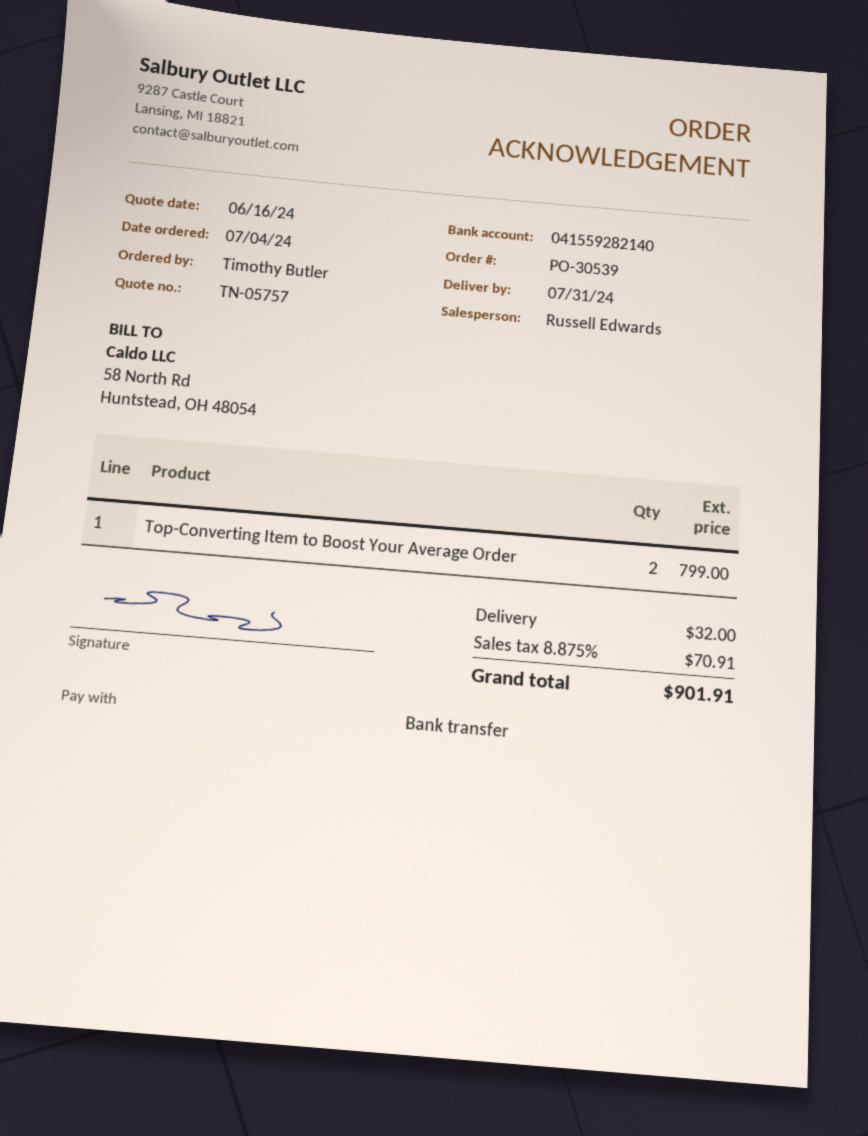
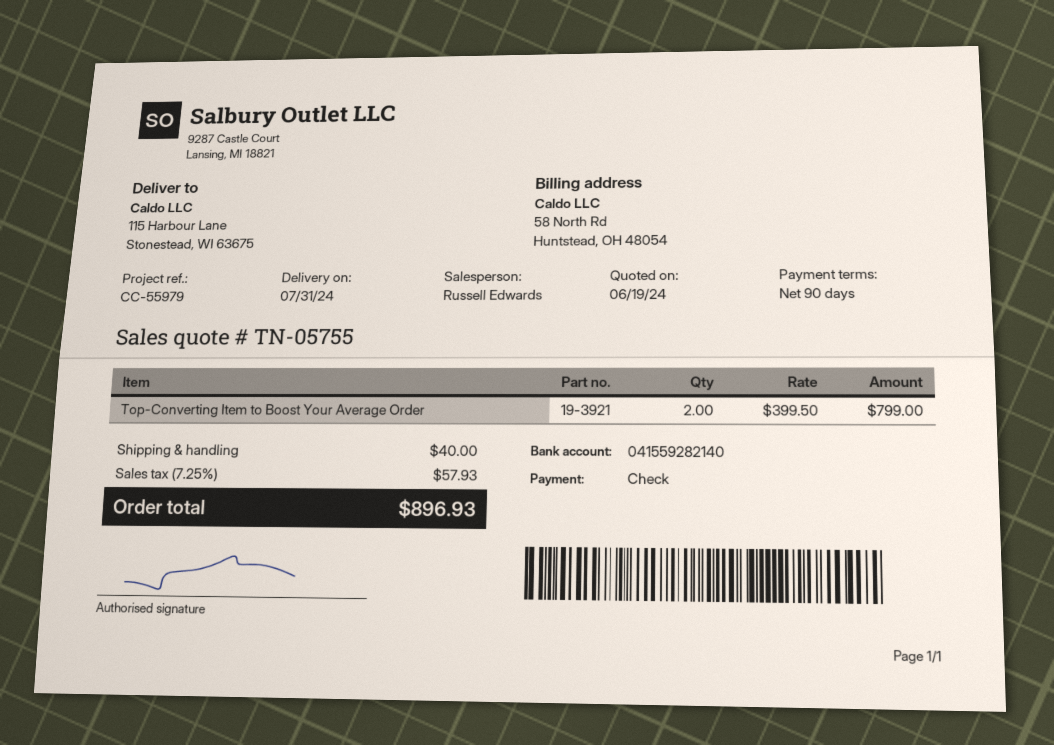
quote number: TN-05757 -> TN-05755
quote date: 2024-06-16 -> 2024-06-19
payment method: bank transfer -> cheque
shipping: 32.00 -> 40.00
tax: 8.875% = 70.91 -> 7.25% = 57.93
total: 901.91 -> 896.93

